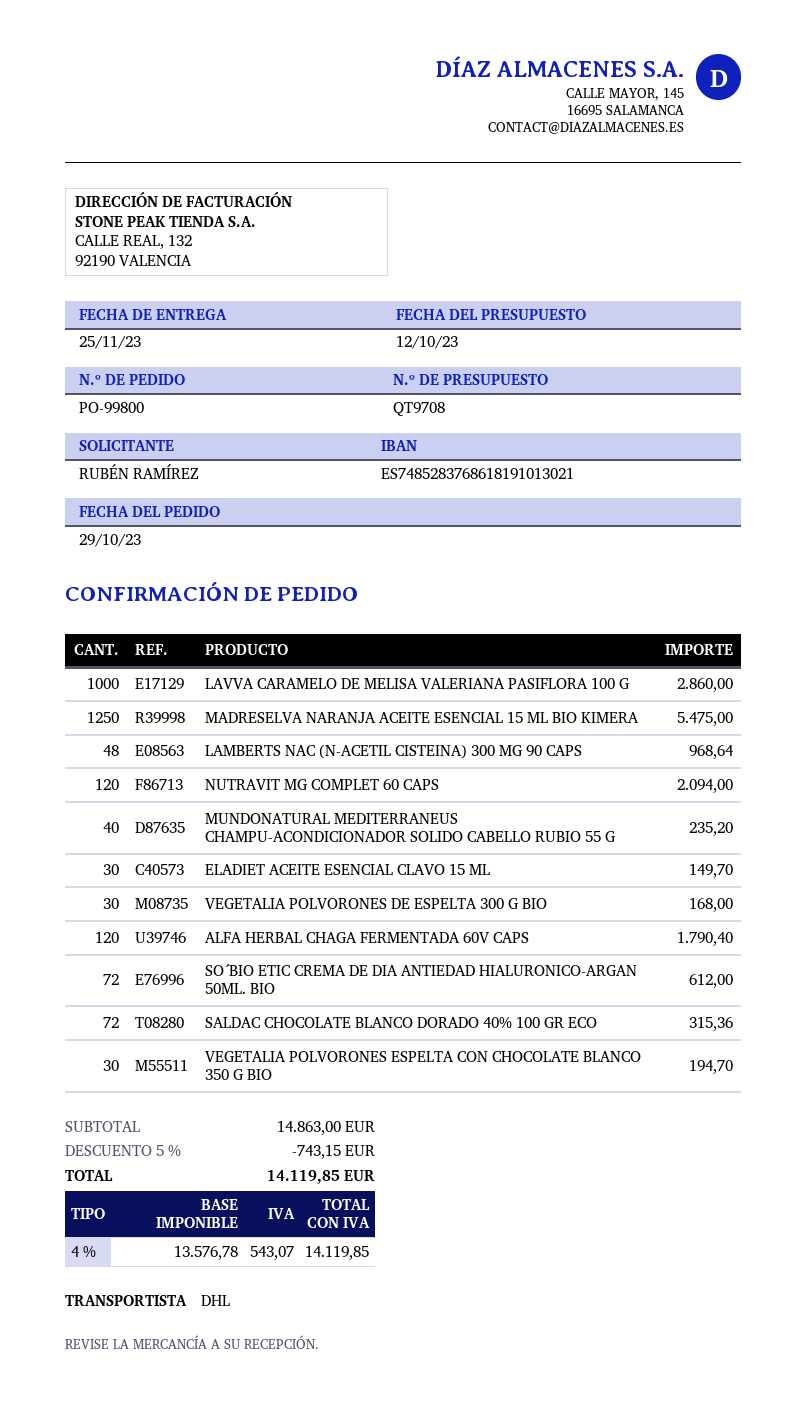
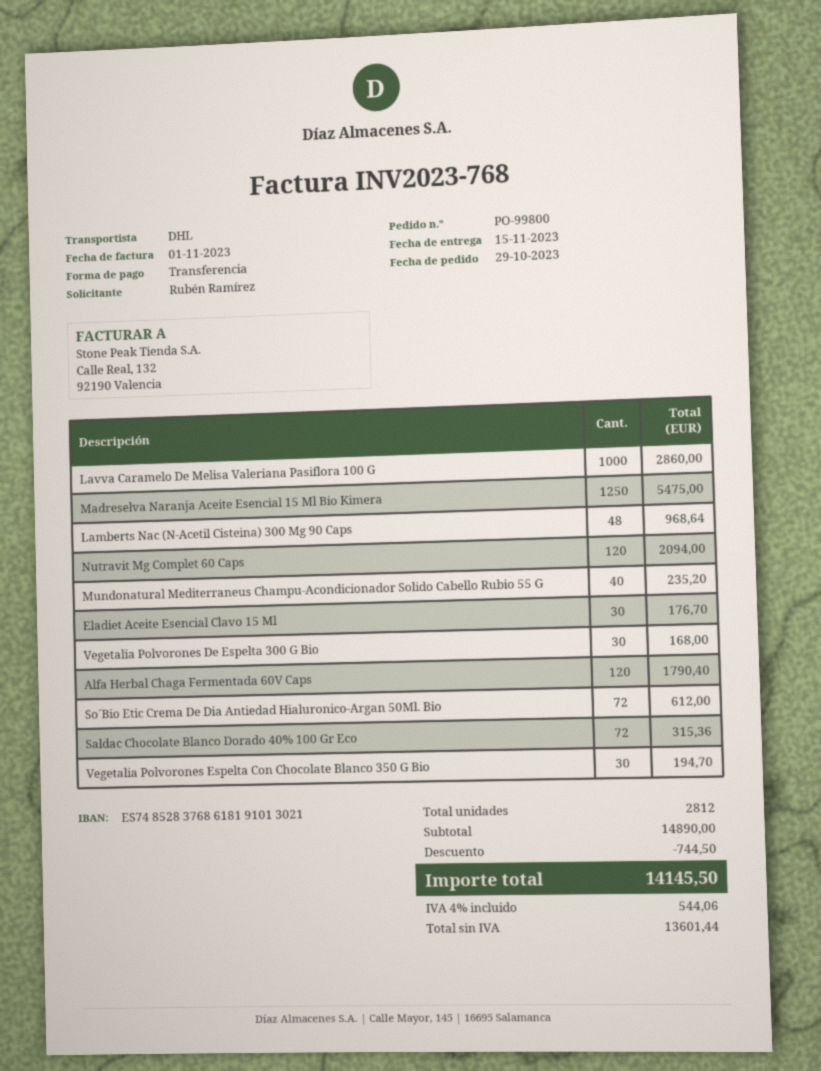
delivery date: 2023-11-25 -> 2023-11-15
ELADIET ACEITE ESENCIAL CLAVO 15 ML: 30 for 149.70 -> 30 for 176.70
subtotal: 14863.00 -> 14890.00
discount: 743.15 -> 744.50
net: 13576.78 -> 13601.44
tax: 4% = 543.07 -> 4% = 544.06
total: 14119.85 -> 14145.50

